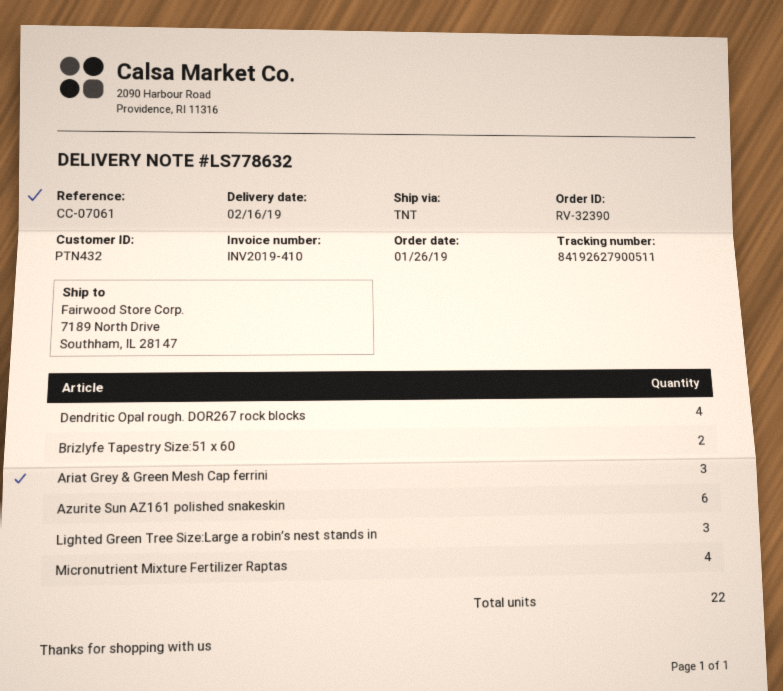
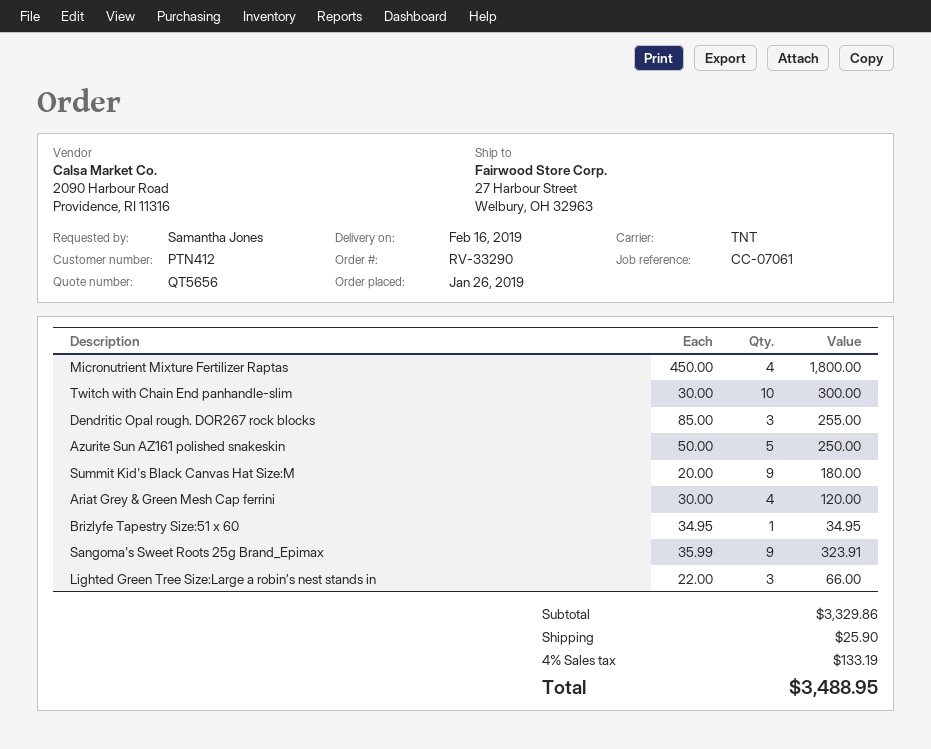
order number: RV-32390 -> RV-33290
customer number: PTN432 -> PTN412
ship to: 7189 North Drive, Southham, IL 28147 -> 27 Harbour Street, Welbury, OH 32963
Dendritic Opal rough. DOR267 rock blocks: 4 -> 3
Brizlyfe Tapestry Size:51 x 60: 2 -> 1
Ariat Grey & Green Mesh Cap ferrini: 3 -> 4
Azurite Sun AZ161 polished snakeskin: 6 -> 5
Twitch with Chain End panhandle-slim: none -> 10
Summit Kid's Black Canvas Hat Size:M: none -> 9
Sangoma's Sweet Roots 25g Brand_Epimax: none -> 9

